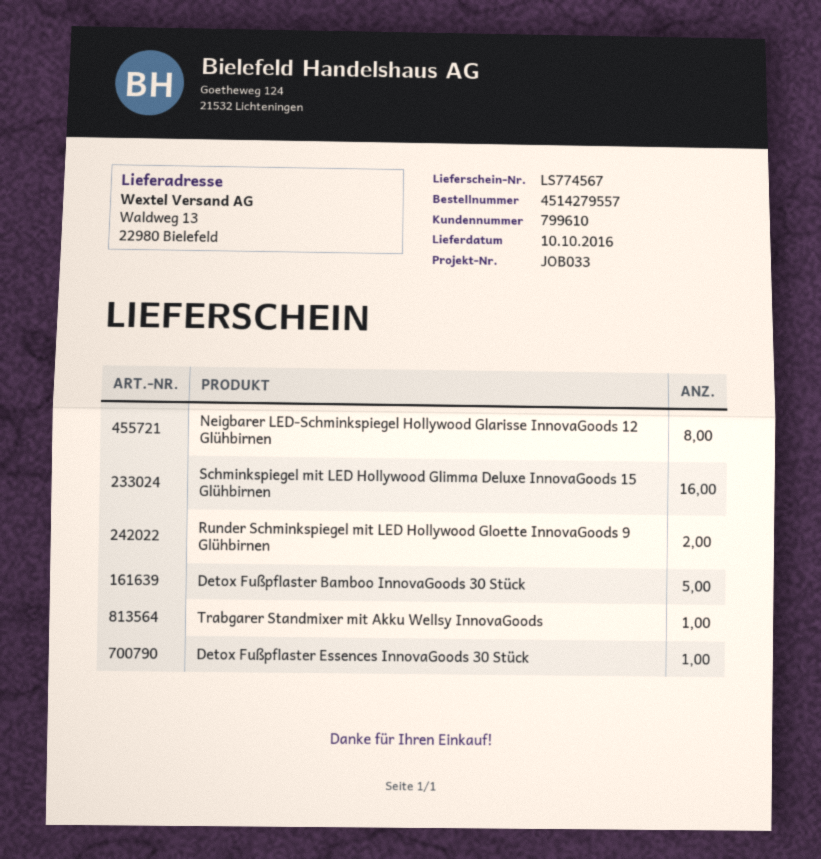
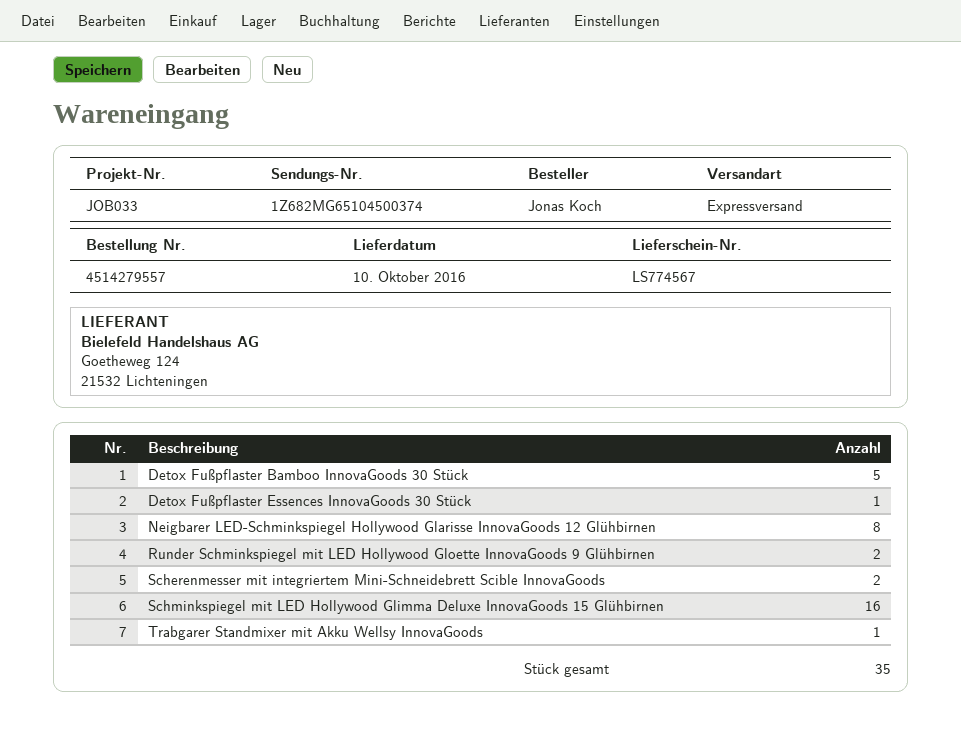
Scherenmesser mit integriertem Mini-Schneidebrett Scible InnovaGoods: none -> 2

